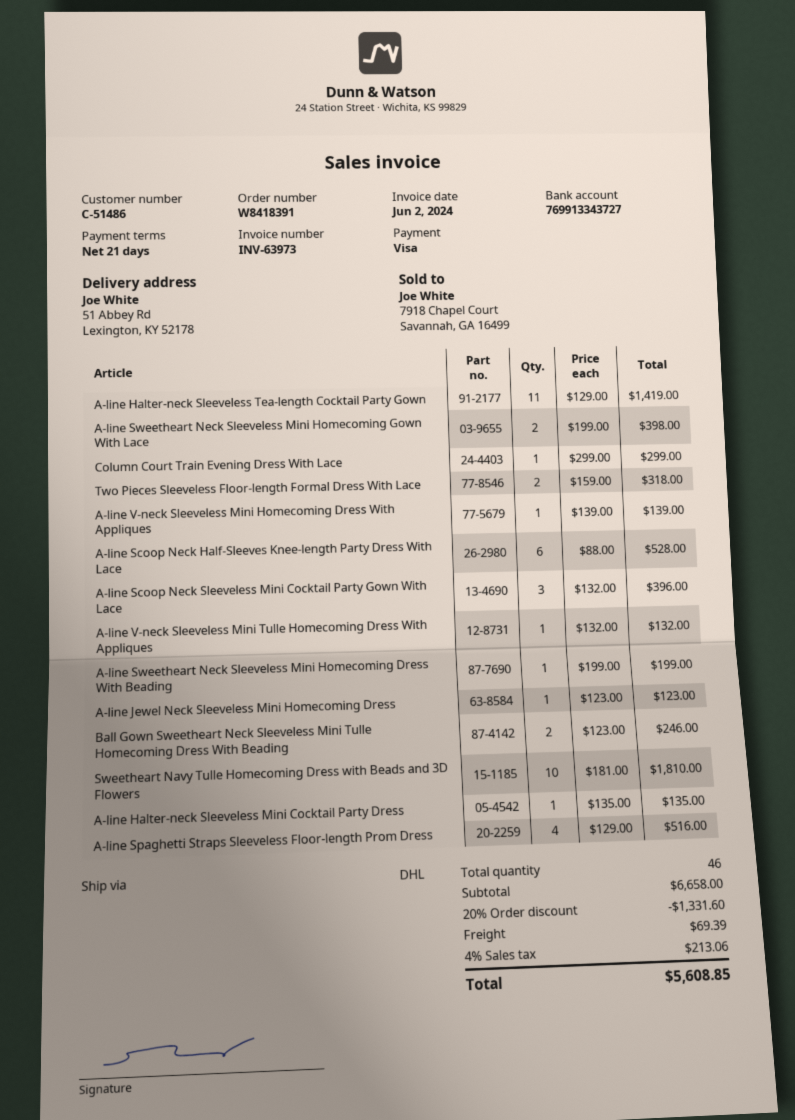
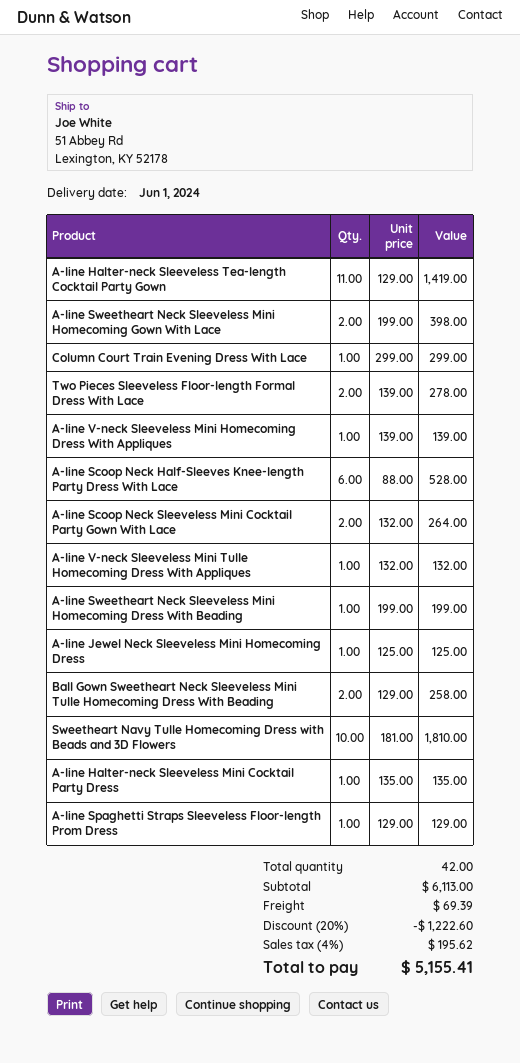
Two Pieces Sleeveless Floor-length Formal Dress With Lace: 2 x 159.00 = 318.00 -> 2 x 139.00 = 278.00
A-line Scoop Neck Sleeveless Mini Cocktail Party Gown With Lace: 3 x 132.00 = 396.00 -> 2 x 132.00 = 264.00
A-line Jewel Neck Sleeveless Mini Homecoming Dress: 1 x 123.00 = 123.00 -> 1 x 125.00 = 125.00
Ball Gown Sweetheart Neck Sleeveless Mini Tulle Homecoming Dress With Beading: 2 x 123.00 = 246.00 -> 2 x 129.00 = 258.00
A-line Spaghetti Straps Sleeveless Floor-length Prom Dress: 4 x 129.00 = 516.00 -> 1 x 129.00 = 129.00
total quantity: 46 -> 42
subtotal: 6658.00 -> 6113.00
discount: 20% = 1331.60 -> 20% = 1222.60
tax: 4% = 213.06 -> 4% = 195.62
total: 5608.85 -> 5155.41

